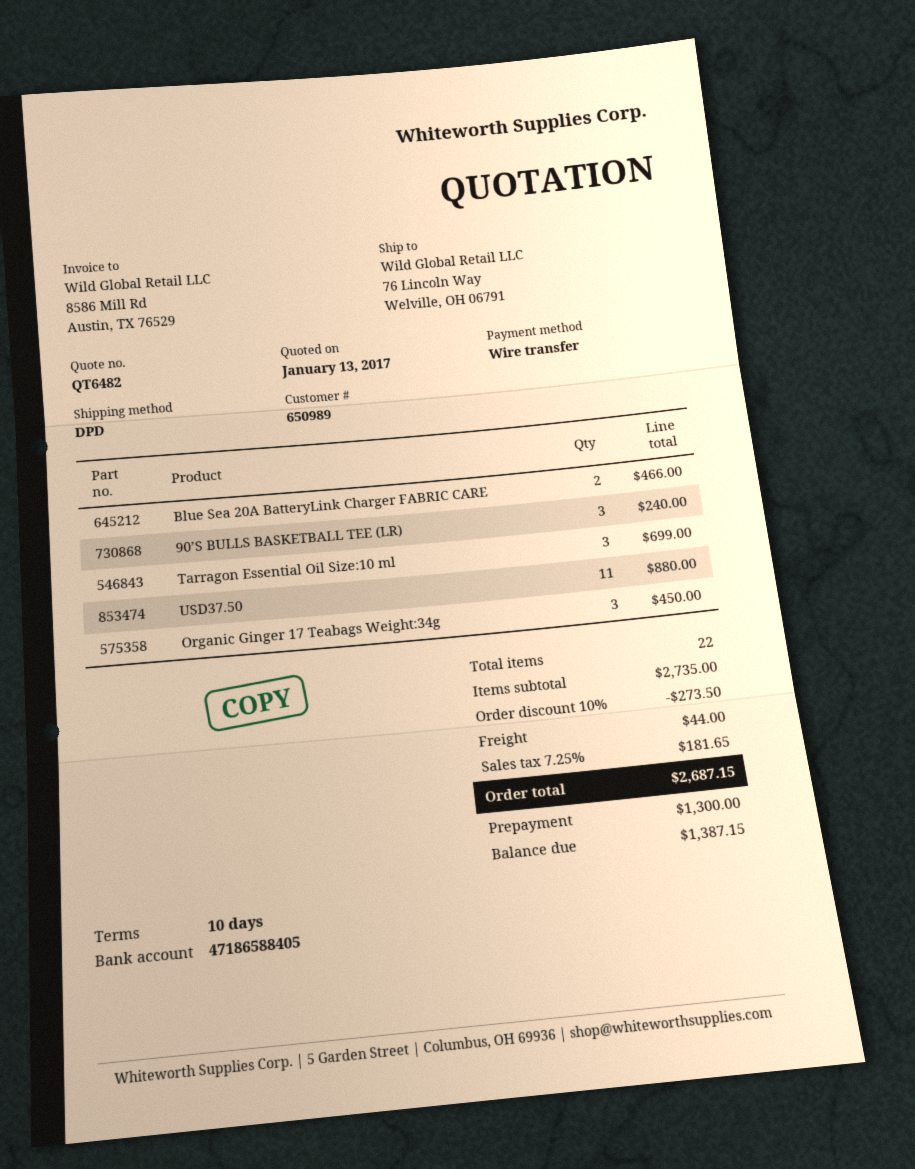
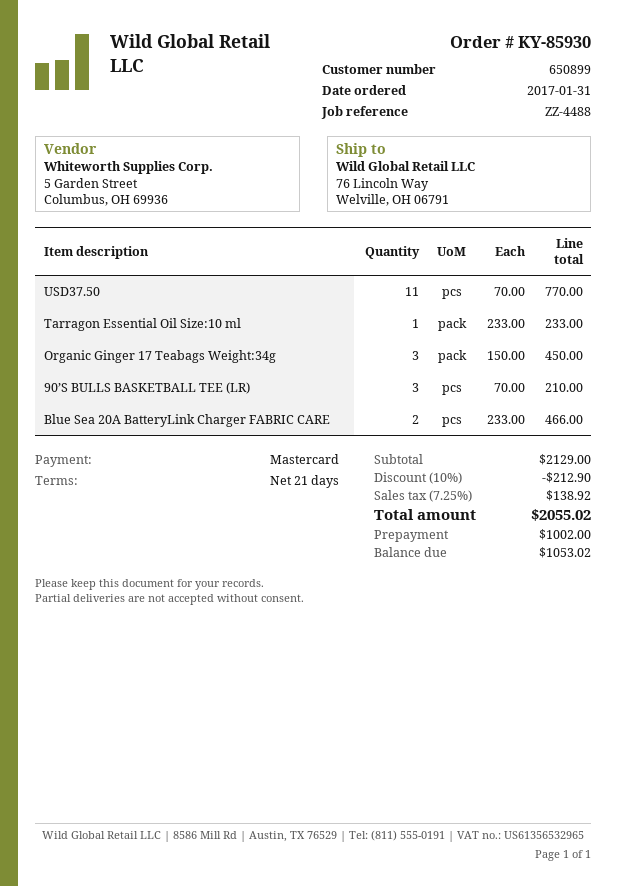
payment terms: 10 days -> 21 days
customer number: 650989 -> 650899
payment method: bank transfer -> Mastercard
90’S BULLS BASKETBALL TEE (LR): 3 for 240.00 -> 3 for 210.00
Tarragon Essential Oil Size:10 ml: 3 for 699.00 -> 1 for 233.00
USD37.50: 11 for 880.00 -> 11 for 770.00
subtotal: 2735.00 -> 2129.00
discount: 10% = 273.50 -> 10% = 212.90
shipping: 44.00 -> none
tax: 7.25% = 181.65 -> 7.25% = 138.92
total: 2687.15 -> 2055.02
deposit: 1300.00 -> 1002.00
balance: 1387.15 -> 1053.02

